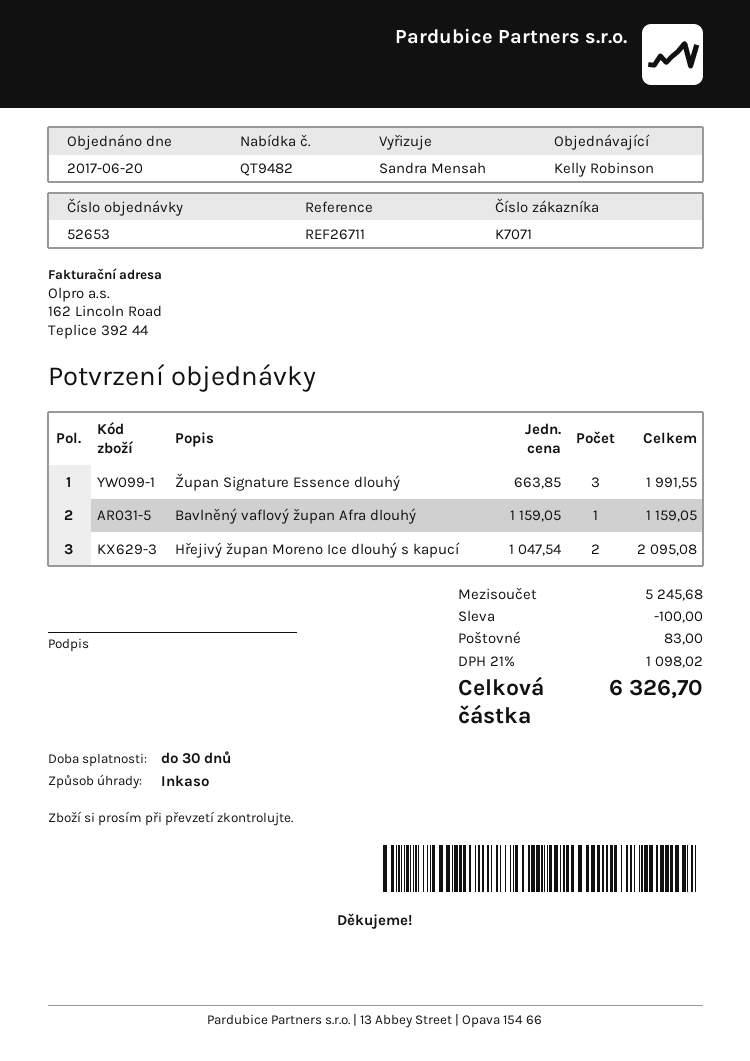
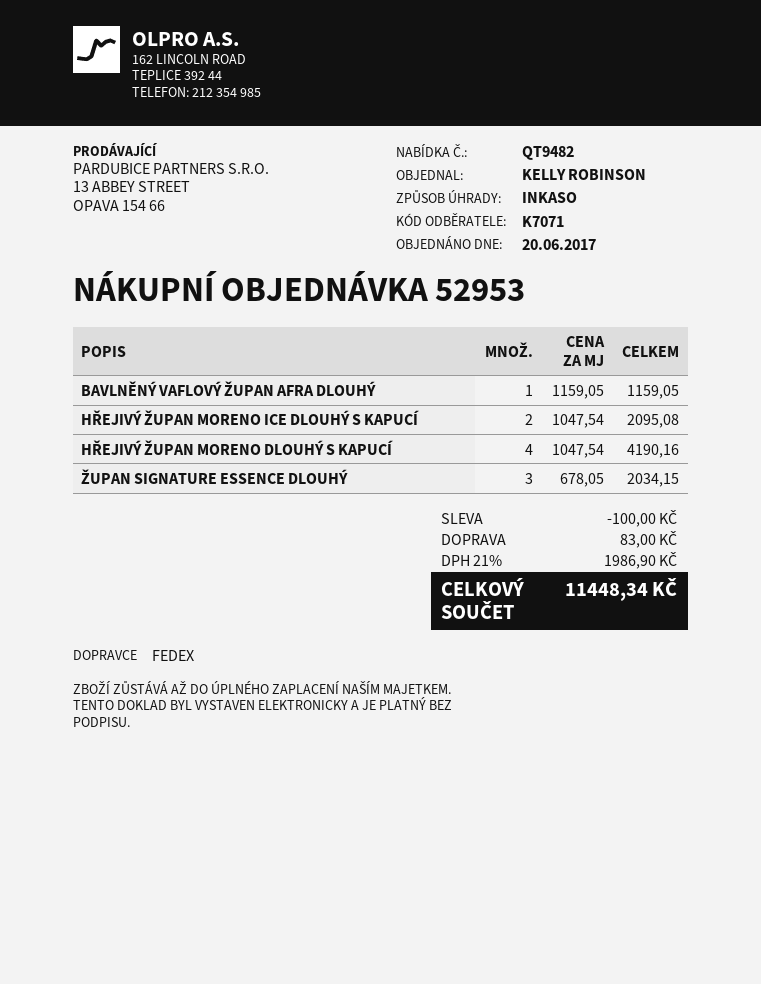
order number: 52653 -> 52953
Župan Signature Essence dlouhý: 3 x 663.85 = 1991.55 -> 3 x 678.05 = 2034.15
HŘEJIVÝ ŽUPAN MORENO DLOUHÝ S KAPUCÍ: none -> 4 x 1047.54 = 4190.16
tax: 21% = 1098.02 -> 21% = 1986.90
total: 6326.70 -> 11448.34

